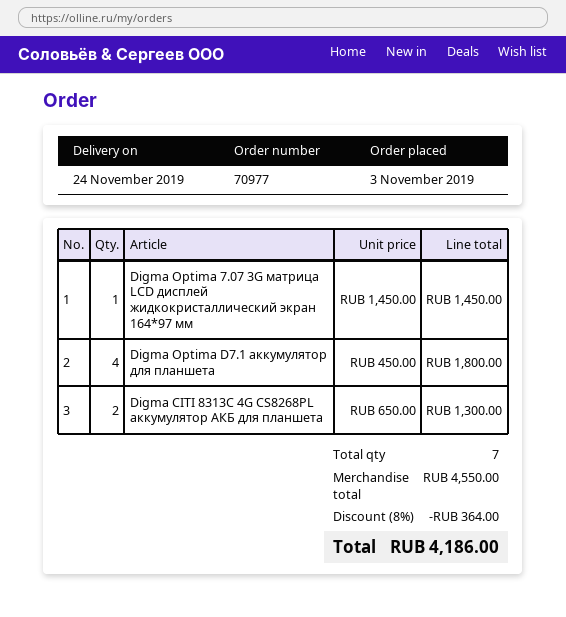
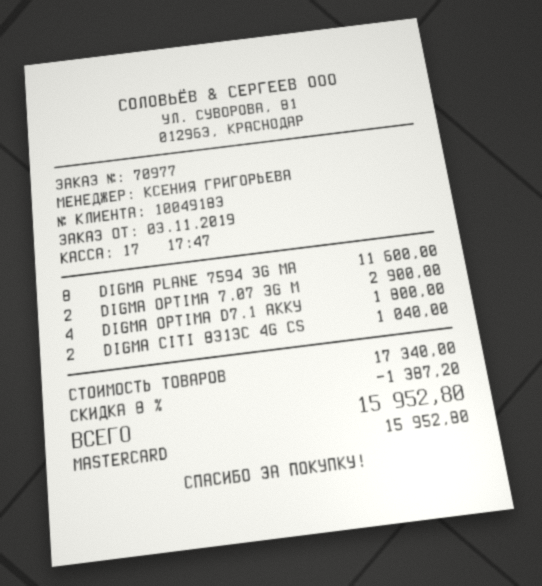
Digma Optima 7.07 3G матрица LCD дисплей жидкокристаллический экран 164*97 мм: 1 for 1450.00 -> 2 for 2900.00
Digma CITI 8313C 4G CS8268PL аккумулятор АКБ для планшета: 2 for 1300.00 -> 2 for 1040.00
DIGMA PLANE 7594 3G МА: none -> 8 for 11600.00
subtotal: 4550.00 -> 17340.00
discount: 8% = 364.00 -> 8% = 1387.20
total: 4186.00 -> 15952.80

